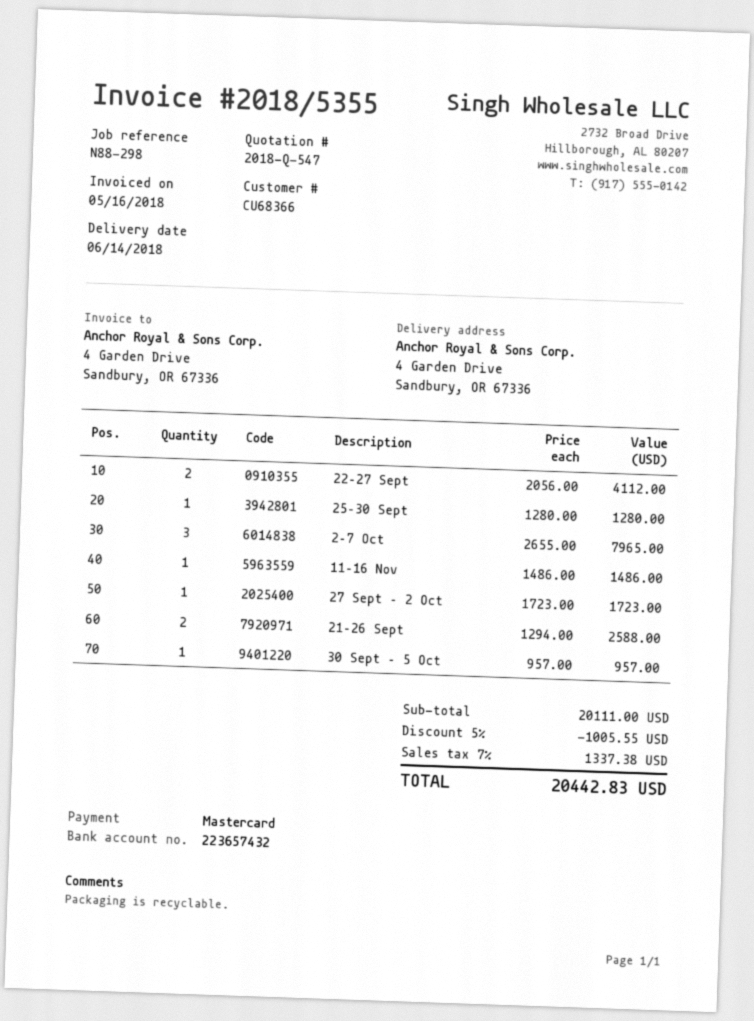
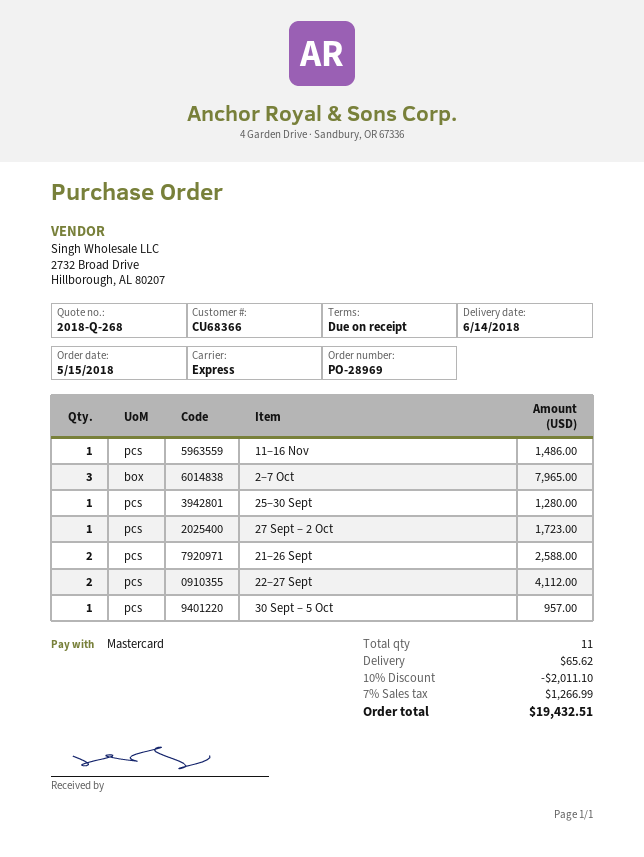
quote number: 2018-Q-547 -> 2018-Q-268
discount: 5% = 1005.55 -> 10% = 2011.10
shipping: none -> 65.62
tax: 7% = 1337.38 -> 7% = 1266.99
total: 20442.83 -> 19432.51

